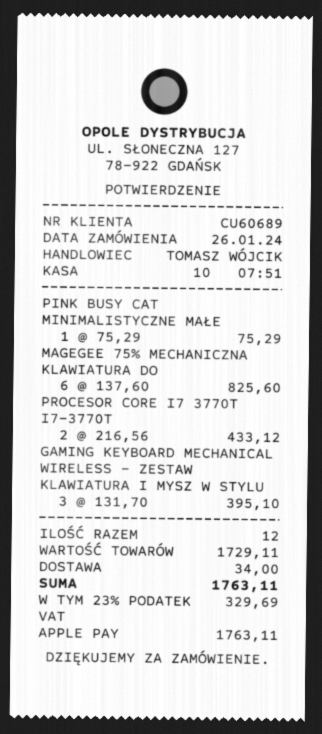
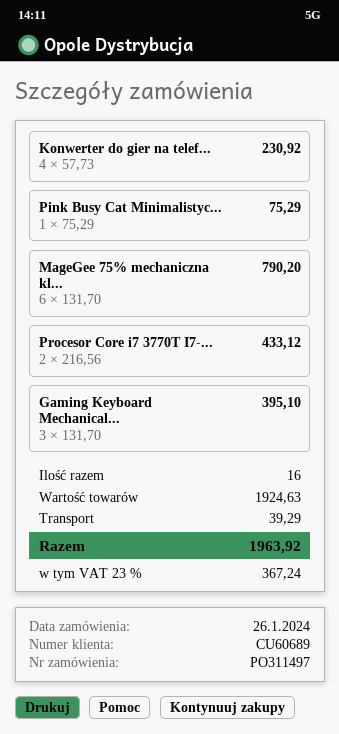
MAGEGEE 75% MECHANICZNA KLAWIATURA DO: 6 x 137.60 = 825.60 -> 6 x 131.70 = 790.20
Konwerter do gier na telef...: none -> 4 x 57.73 = 230.92
total quantity: 12 -> 16
subtotal: 1729.11 -> 1924.63
shipping: 34.00 -> 39.29
tax: 23% = 329.69 -> 23% = 367.24
total: 1763.11 -> 1963.92

